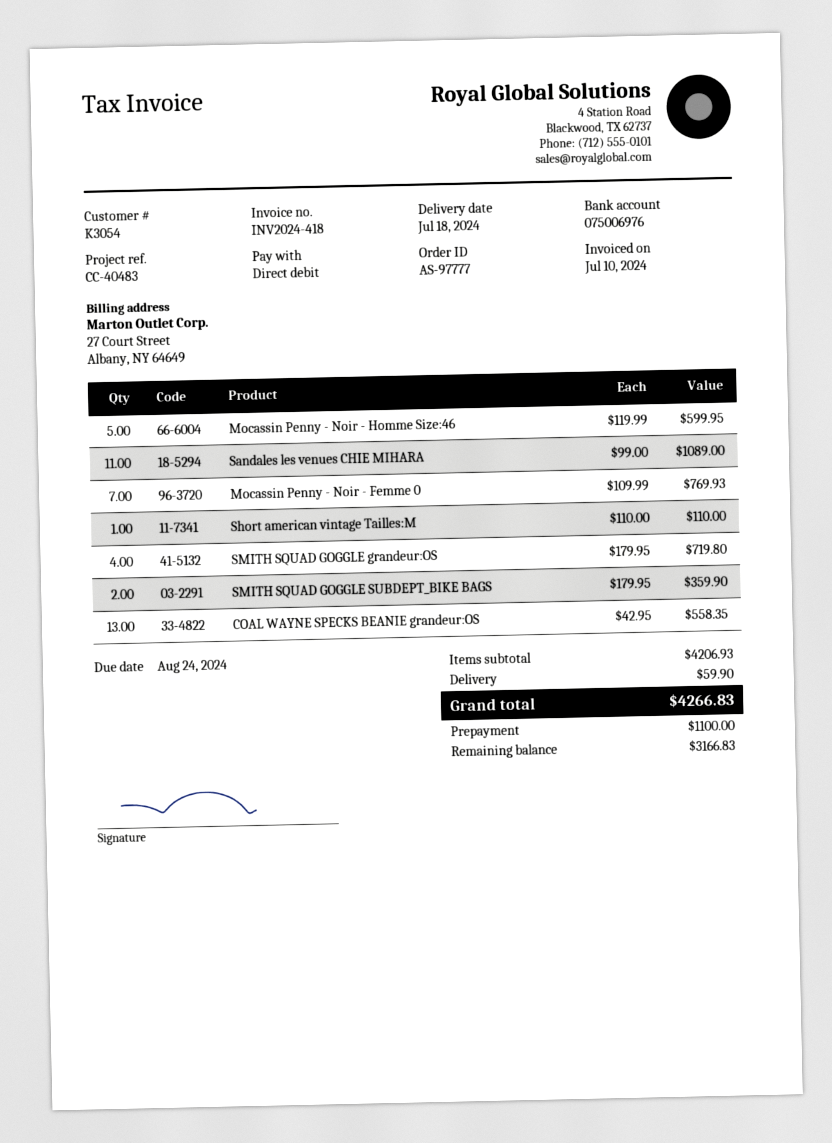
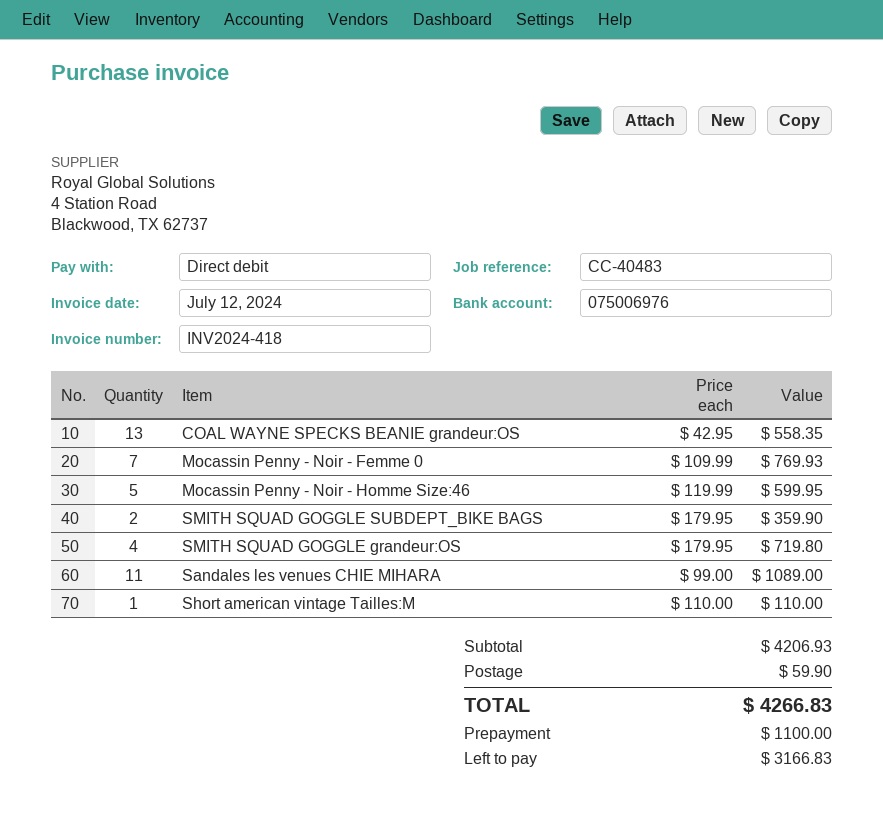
invoice date: 2024-07-10 -> 2024-07-12

